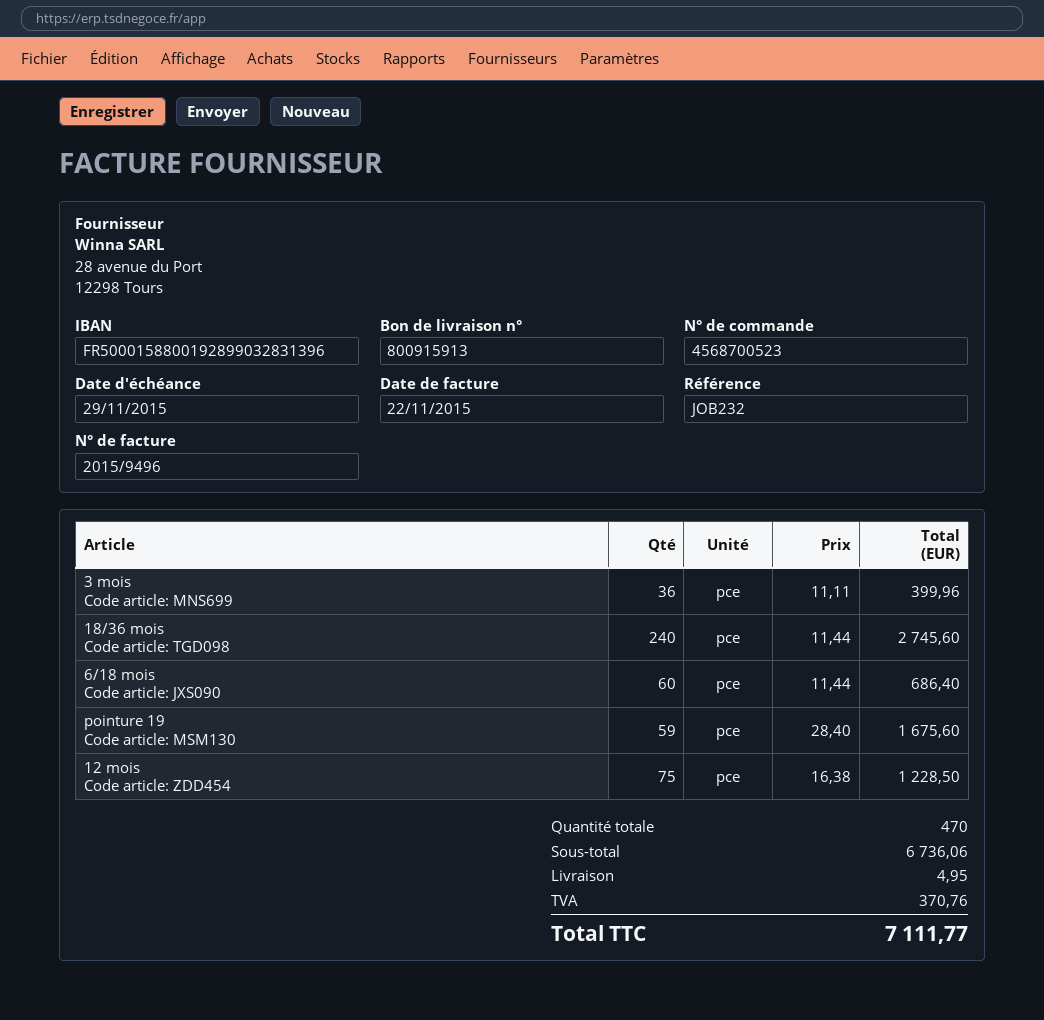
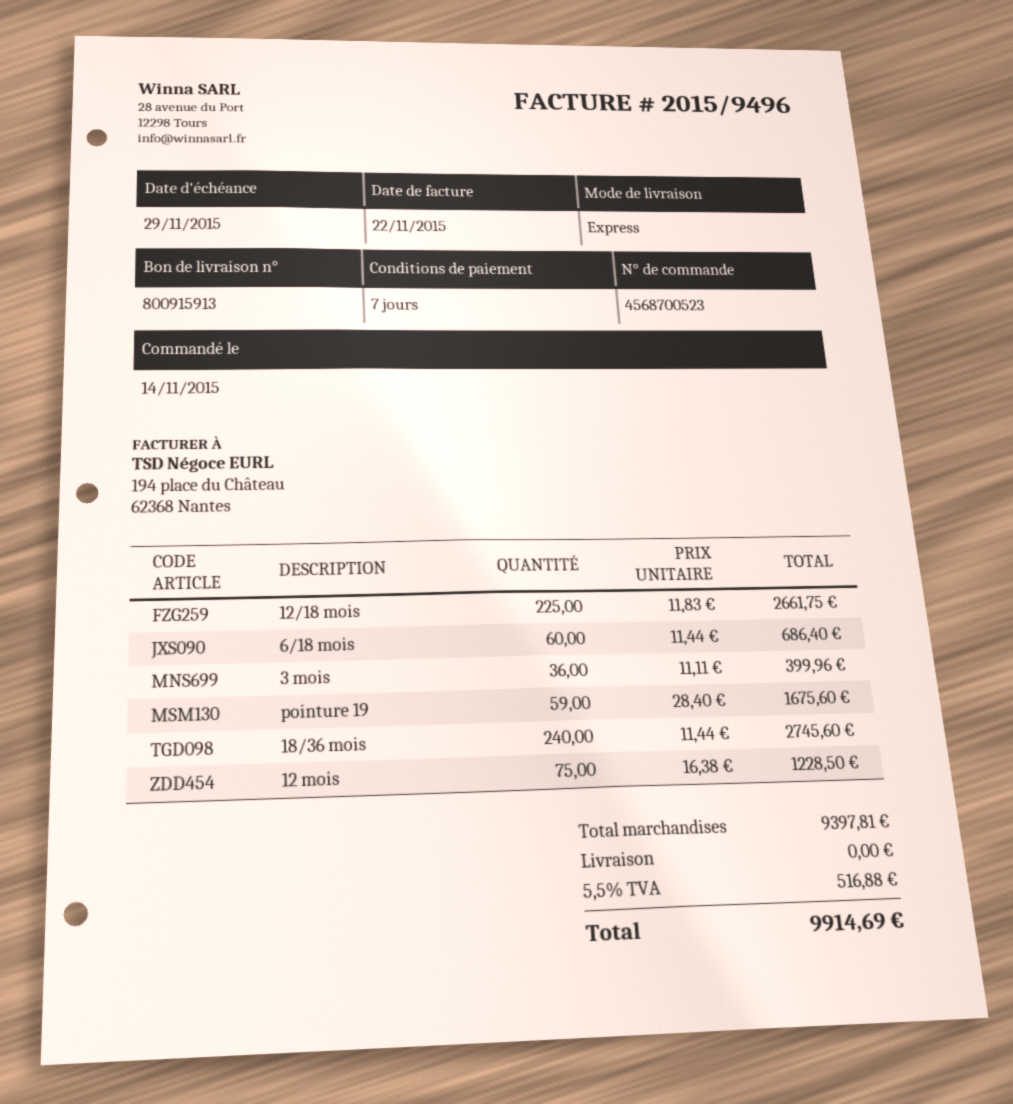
12/18 mois: none -> 225 x 11.83 = 2661.75
subtotal: 6736.06 -> 9397.81
shipping: 4.95 -> 0.00
tax: 370.76 -> 516.88
total: 7111.77 -> 9914.69

